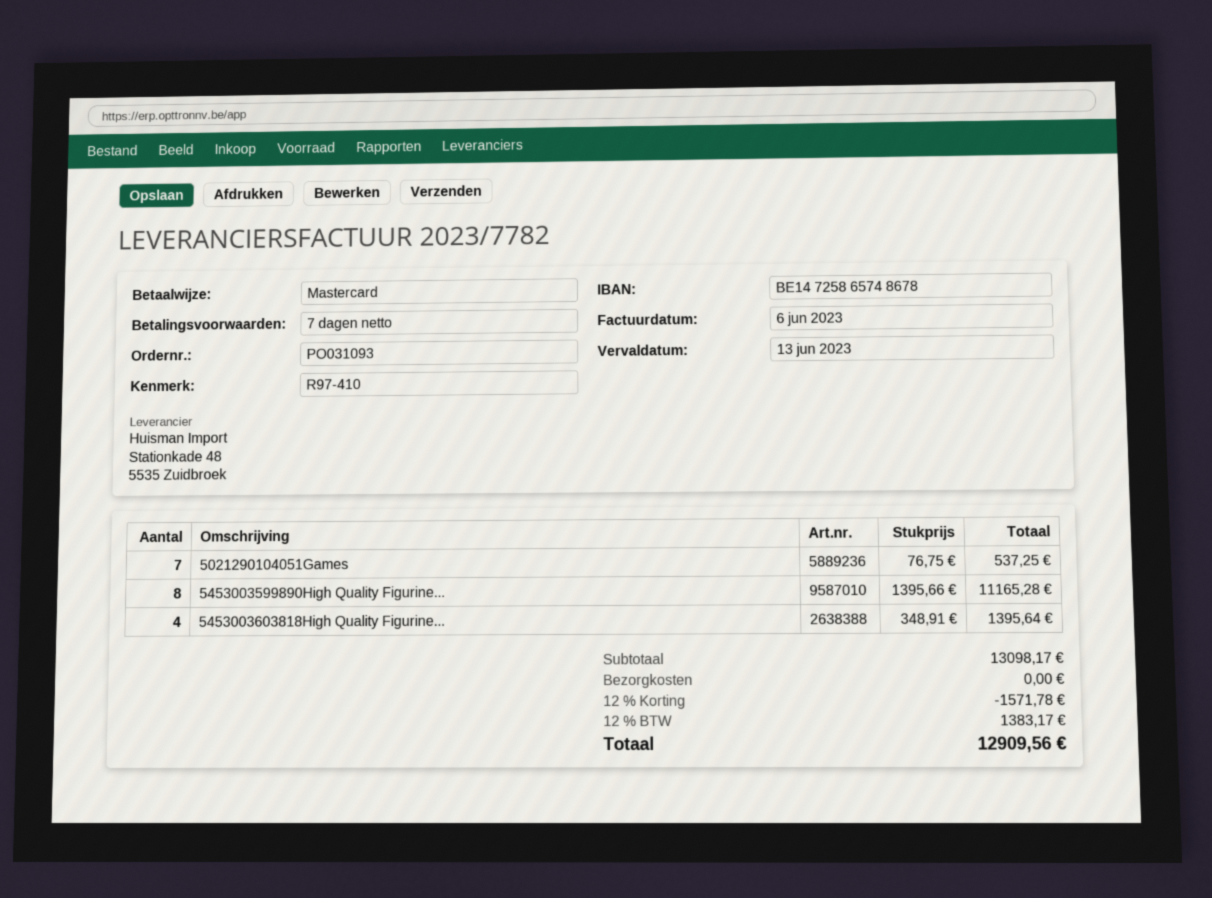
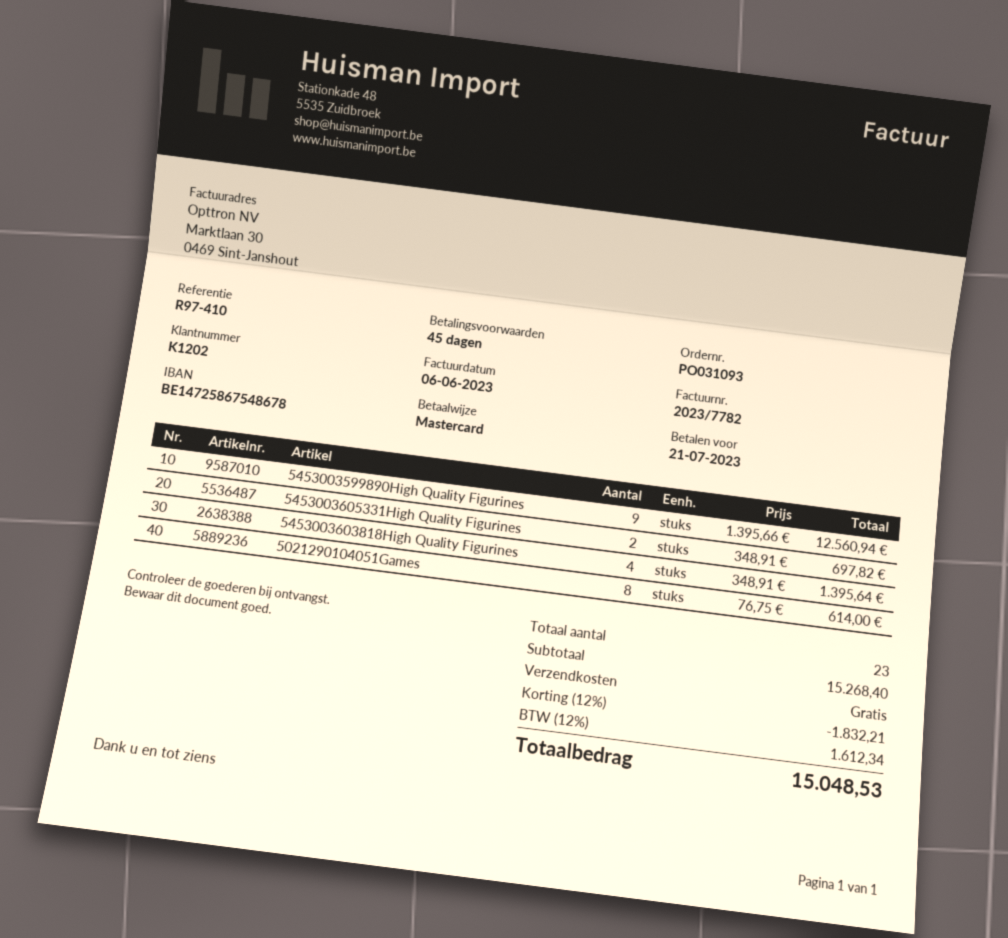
payment terms: 7 days -> 45 days
due date: 2023-06-13 -> 2023-07-21
bank account: BE14725865748678 -> BE14725867548678
5021290104051Games: 7 x 76.75 = 537.25 -> 8 x 76.75 = 614.00
5453003599890High Quality Figurine...: 8 x 1395.66 = 11165.28 -> 9 x 1395.66 = 12560.94
5453003605331High Quality Figurines: none -> 2 x 348.91 = 697.82
subtotal: 13098.17 -> 15268.40
discount: 12% = 1571.78 -> 12% = 1832.21
tax: 12% = 1383.17 -> 12% = 1612.34
total: 12909.56 -> 15048.53

